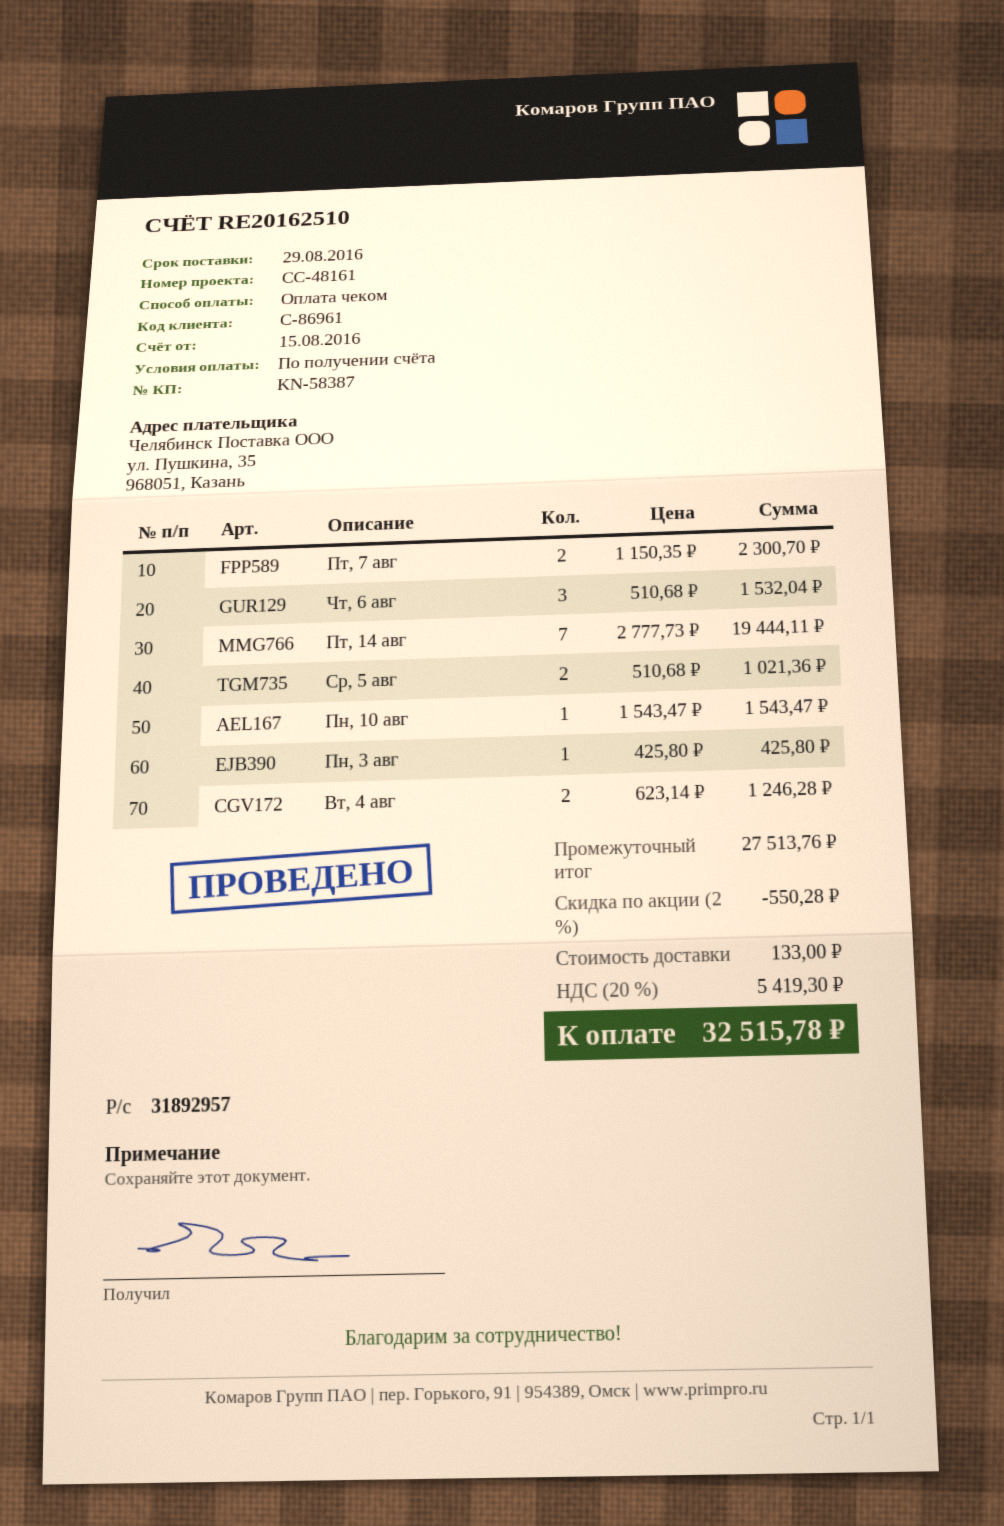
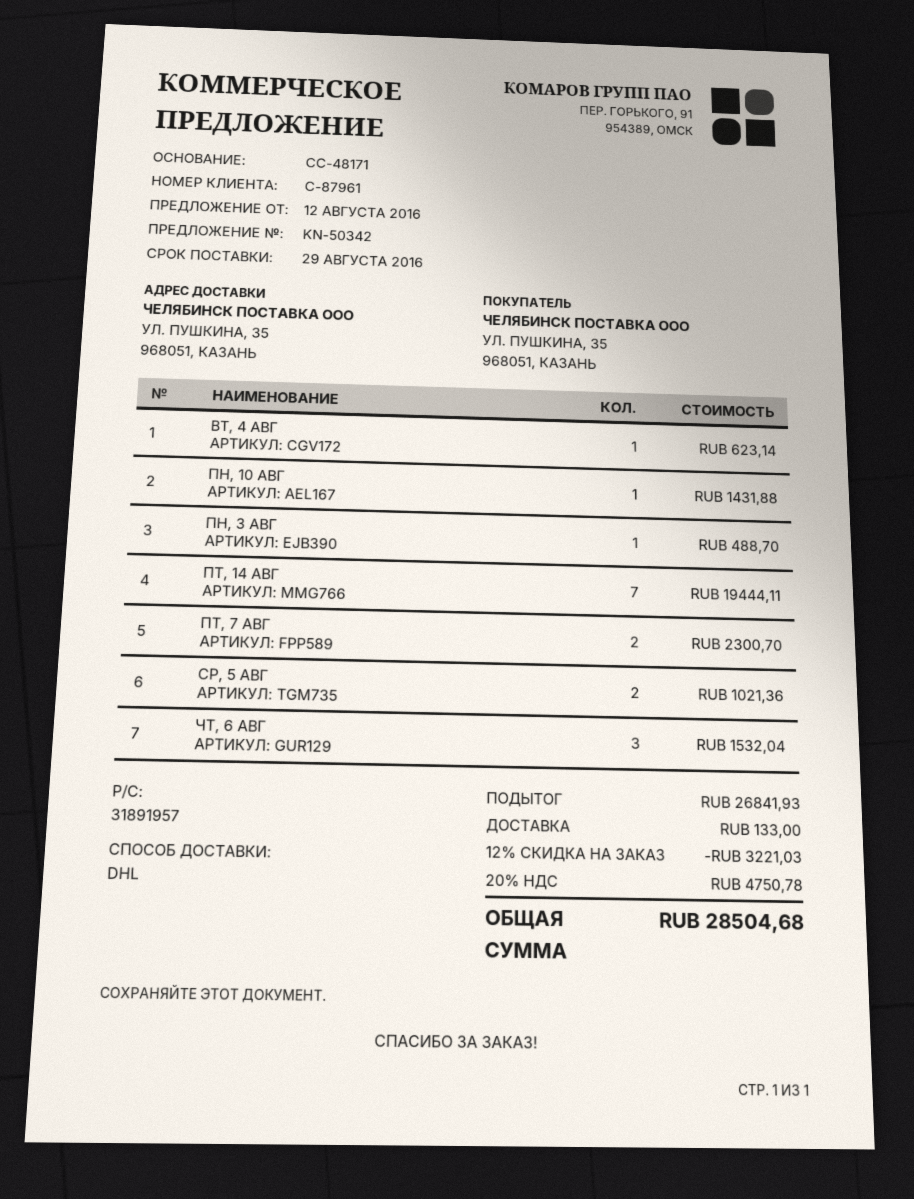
quote number: KN-58387 -> KN-50342
customer number: C-86961 -> C-87961
reference: CC-48161 -> CC-48171
bank account: 31892957 -> 31891957
Пн, 10 авг: 1 for 1543.47 -> 1 for 1431.88
Пн, 3 авг: 1 for 425.80 -> 1 for 488.70
Вт, 4 авг: 2 for 1246.28 -> 1 for 623.14
subtotal: 27513.76 -> 26841.93
discount: 2% = 550.28 -> 12% = 3221.03
tax: 20% = 5419.30 -> 20% = 4750.78
total: 32515.78 -> 28504.68

